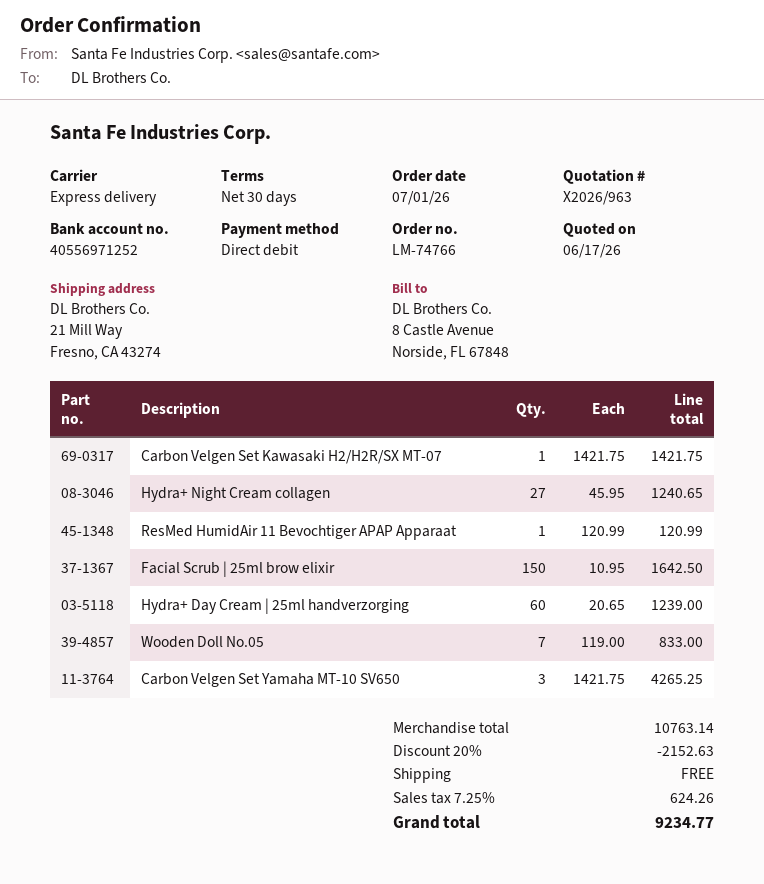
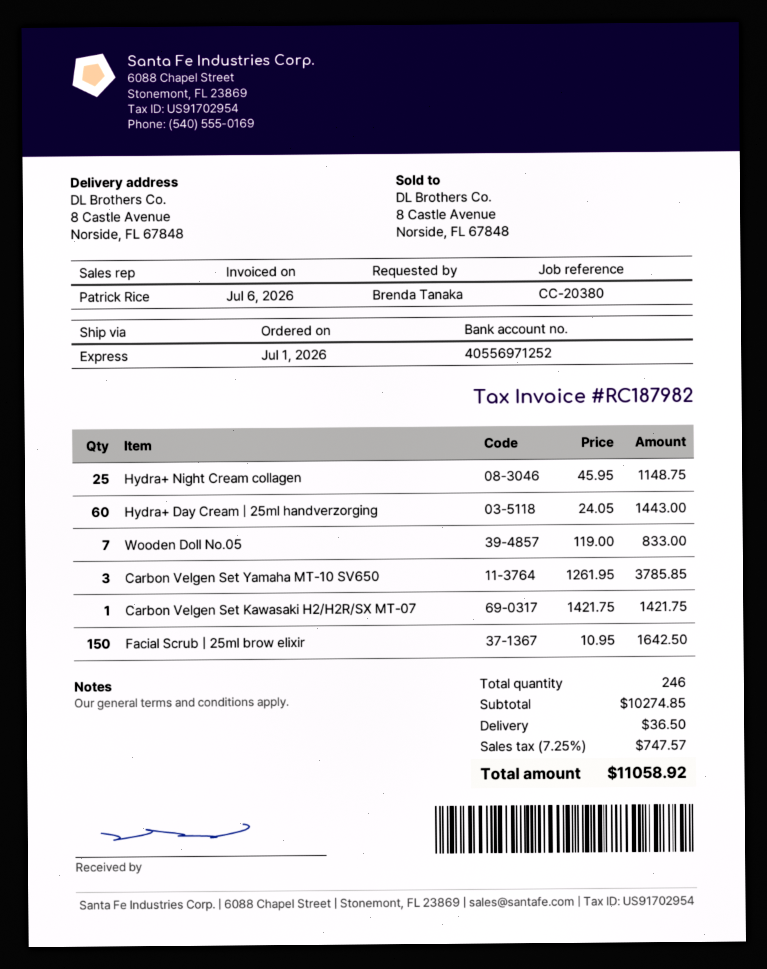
ship to: 21 Mill Way, Fresno, CA 43274 -> 8 Castle Avenue, Norside, FL 67848
Hydra+ Night Cream collagen: 27 x 45.95 = 1240.65 -> 25 x 45.95 = 1148.75
ResMed HumidAir 11 Bevochtiger APAP Apparaat: 1 x 120.99 = 120.99 -> none
Hydra+ Day Cream | 25ml handverzorging: 60 x 20.65 = 1239.00 -> 60 x 24.05 = 1443.00
Carbon Velgen Set Yamaha MT-10 SV650: 3 x 1421.75 = 4265.25 -> 3 x 1261.95 = 3785.85
subtotal: 10763.14 -> 10274.85
discount: 20% = 2152.63 -> none
shipping: 0.00 -> 36.50
tax: 7.25% = 624.26 -> 7.25% = 747.57
total: 9234.77 -> 11058.92

